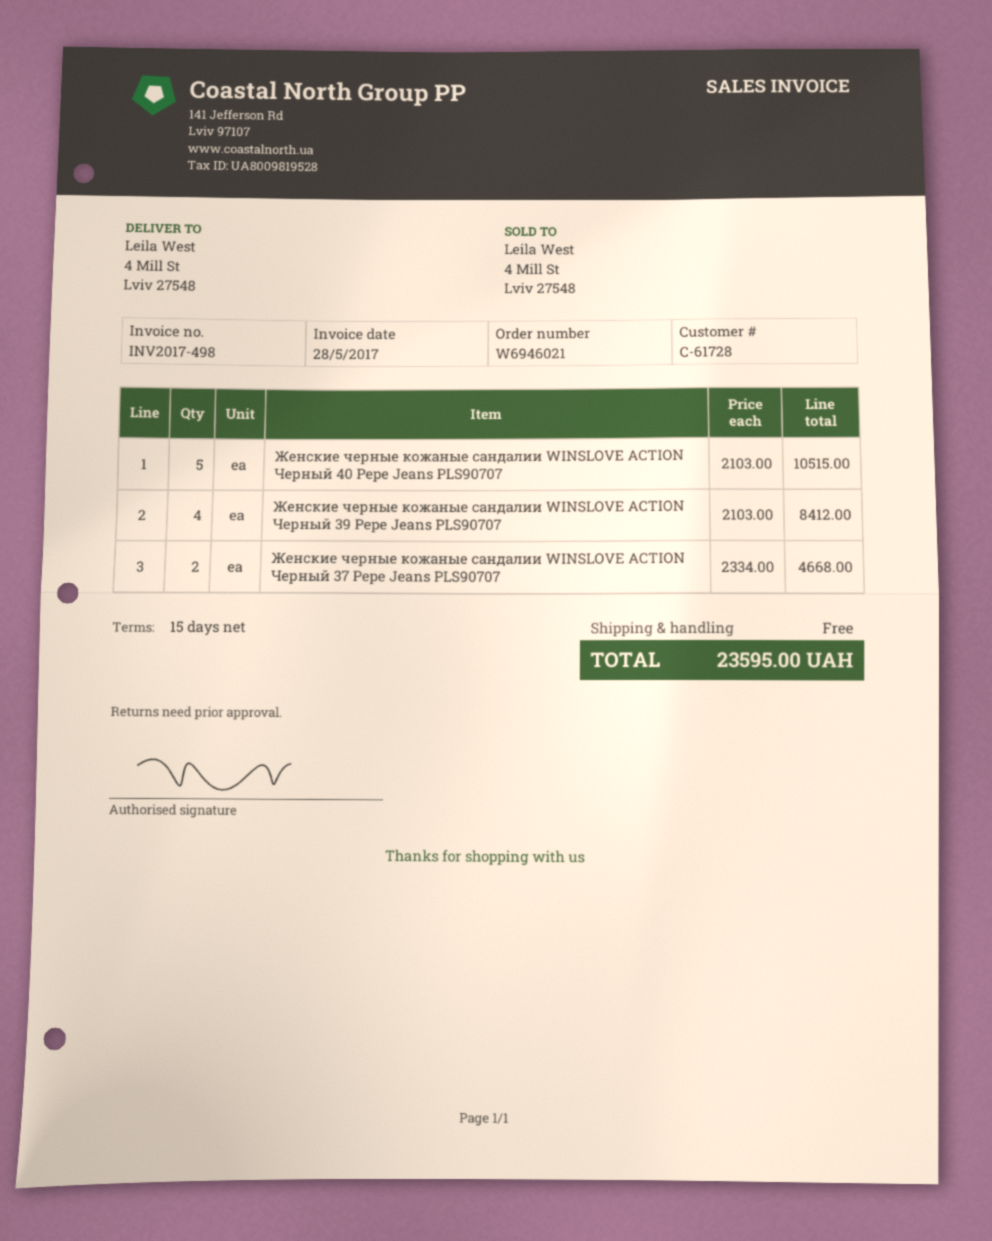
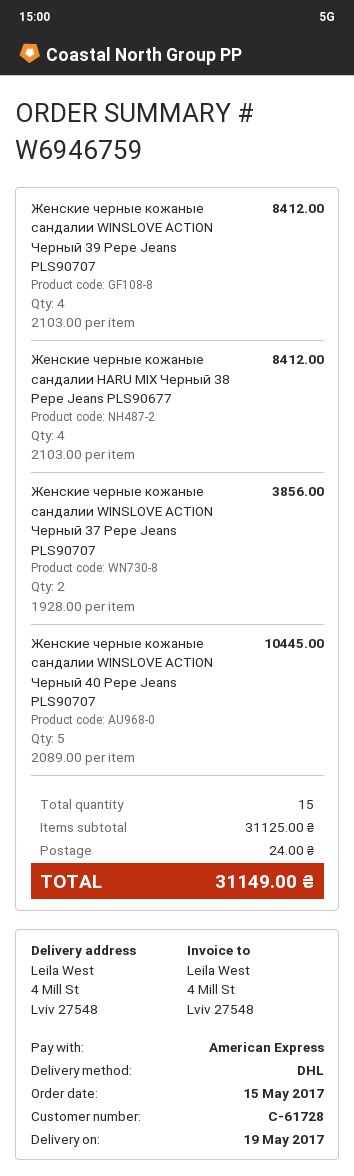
order number: W6946021 -> W6946759
Женские черные кожаные сандалии WINSLOVE ACTION Черный 40 Pepe Jeans PLS90707: 5 x 2103.00 = 10515.00 -> 5 x 2089.00 = 10445.00
Женские черные кожаные сандалии WINSLOVE ACTION Черный 37 Pepe Jeans PLS90707: 2 x 2334.00 = 4668.00 -> 2 x 1928.00 = 3856.00
Женские черные кожаные сандалии HARU MIX Черный 38 Pepe Jeans PLS90677: none -> 4 x 2103.00 = 8412.00
shipping: 0.00 -> 24.00
total: 23595.00 -> 31149.00

